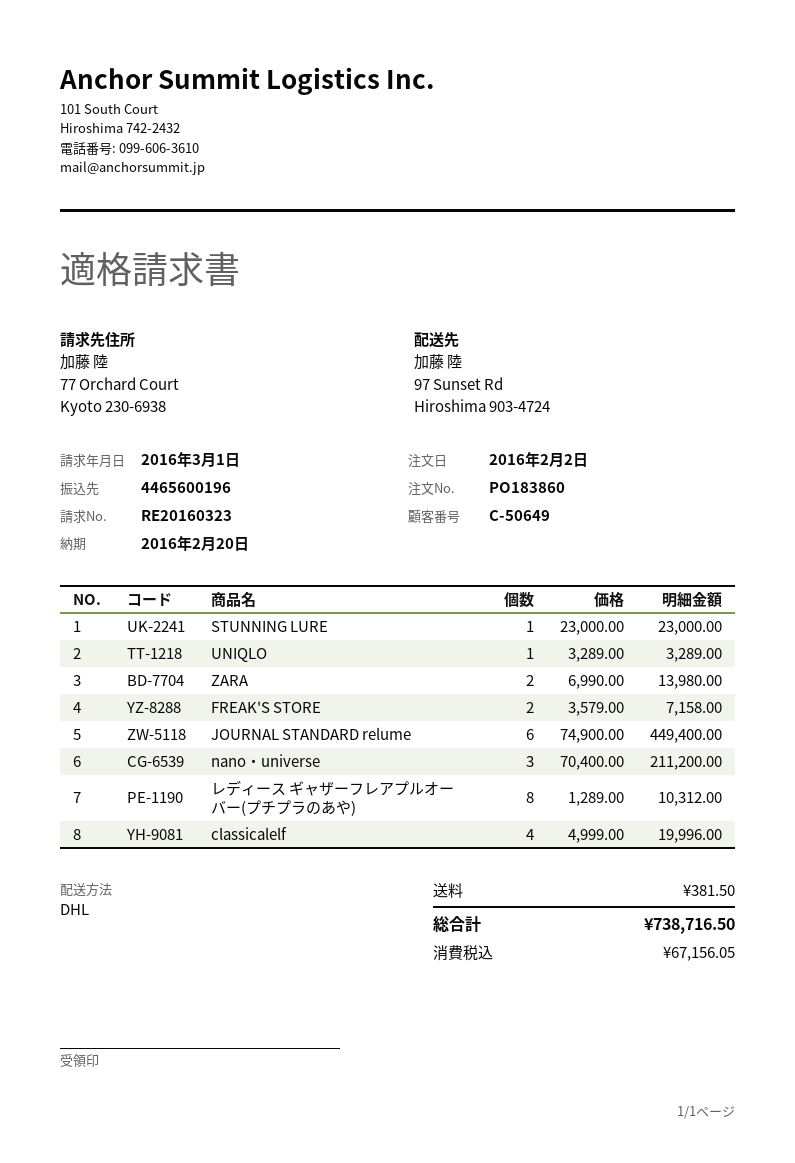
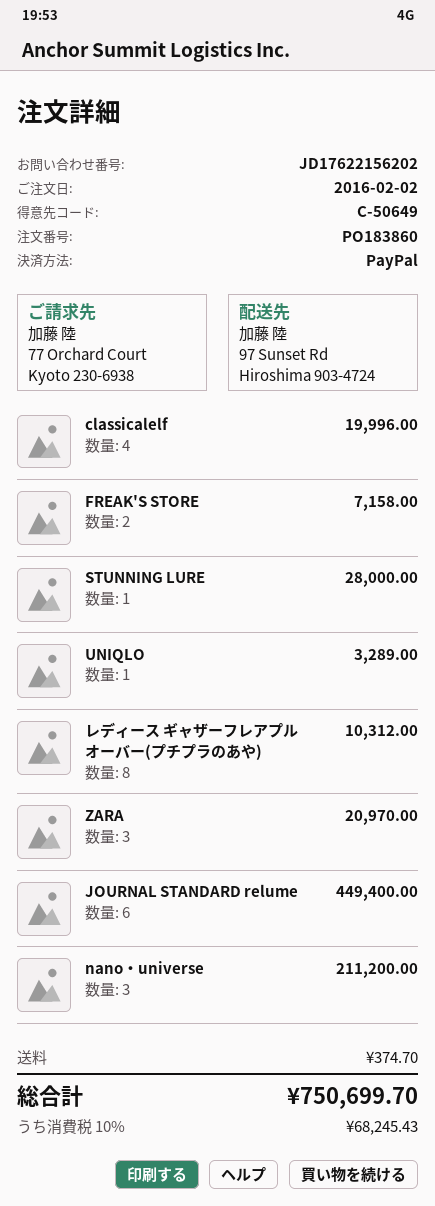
STUNNING LURE: 1 for 23000.00 -> 1 for 28000.00
ZARA: 2 for 13980.00 -> 3 for 20970.00
shipping: 381.50 -> 374.70
tax: 67156.05 -> 68245.43
total: 738716.50 -> 750699.70

